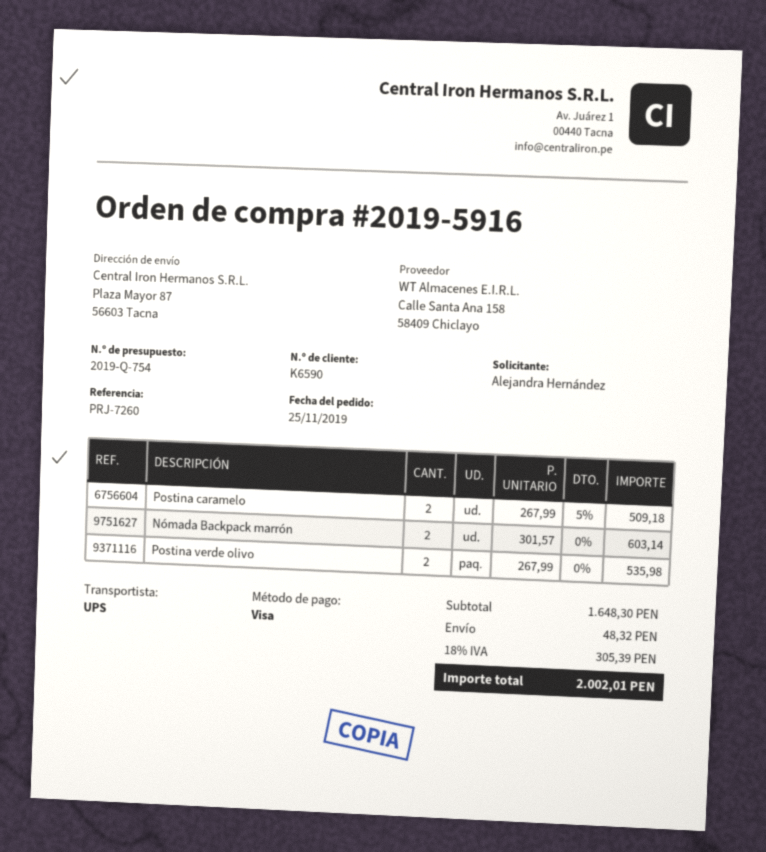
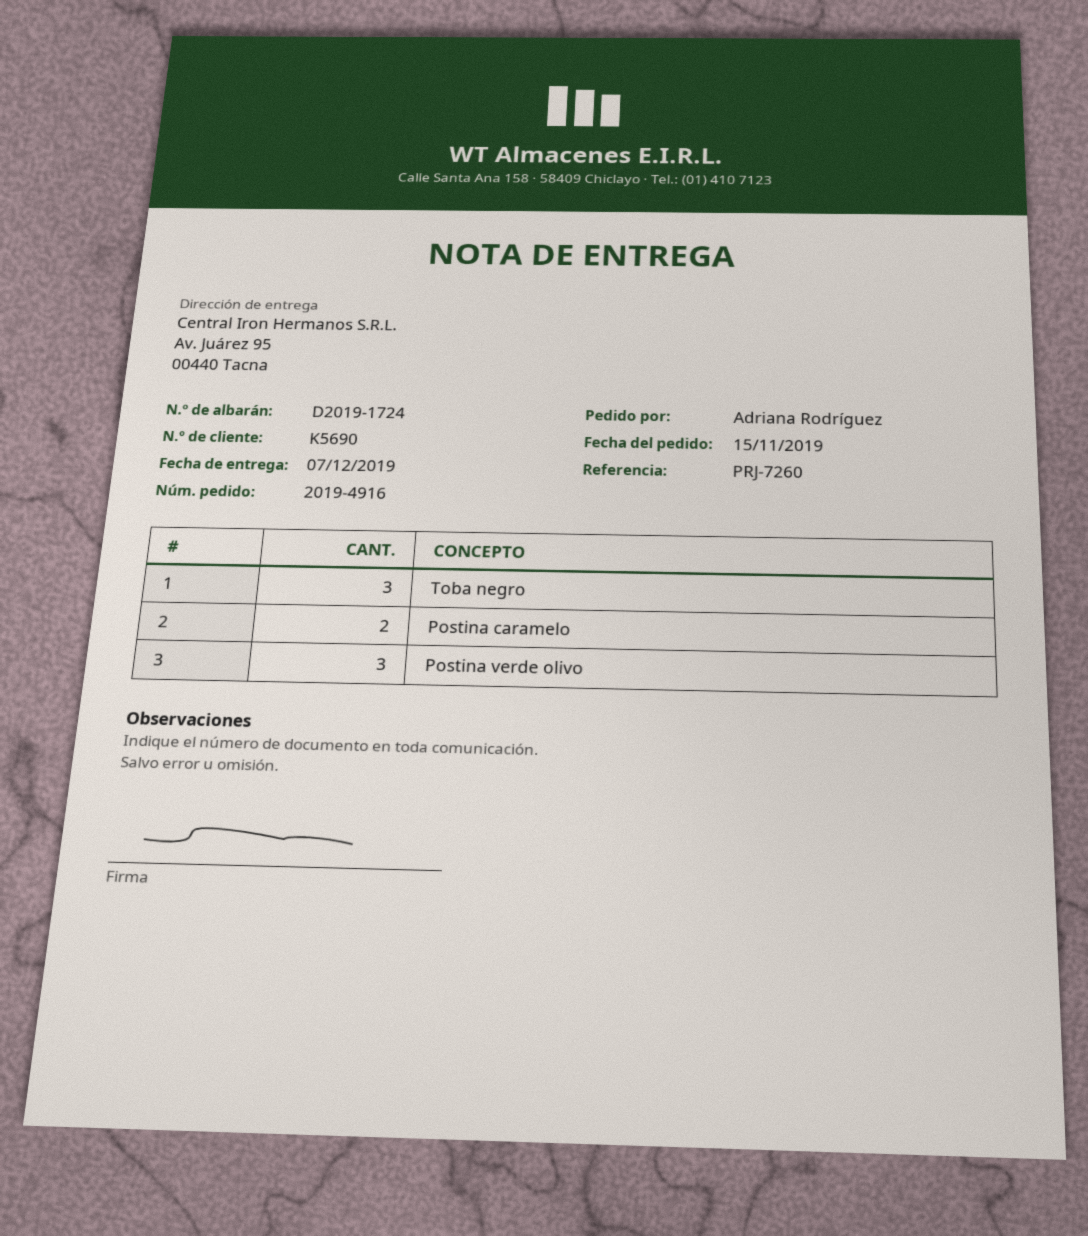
order number: 2019-5916 -> 2019-4916
order date: 2019-11-25 -> 2019-11-15
customer number: K6590 -> K5690
ordered by: Alejandra Hernández -> Adriana Rodríguez
ship to: Plaza Mayor 87, 56603 Tacna -> Av. Juárez 95, 00440 Tacna
Nómada Backpack marrón: 2 -> none
Postina verde olivo: 2 -> 3
Toba negro: none -> 3

